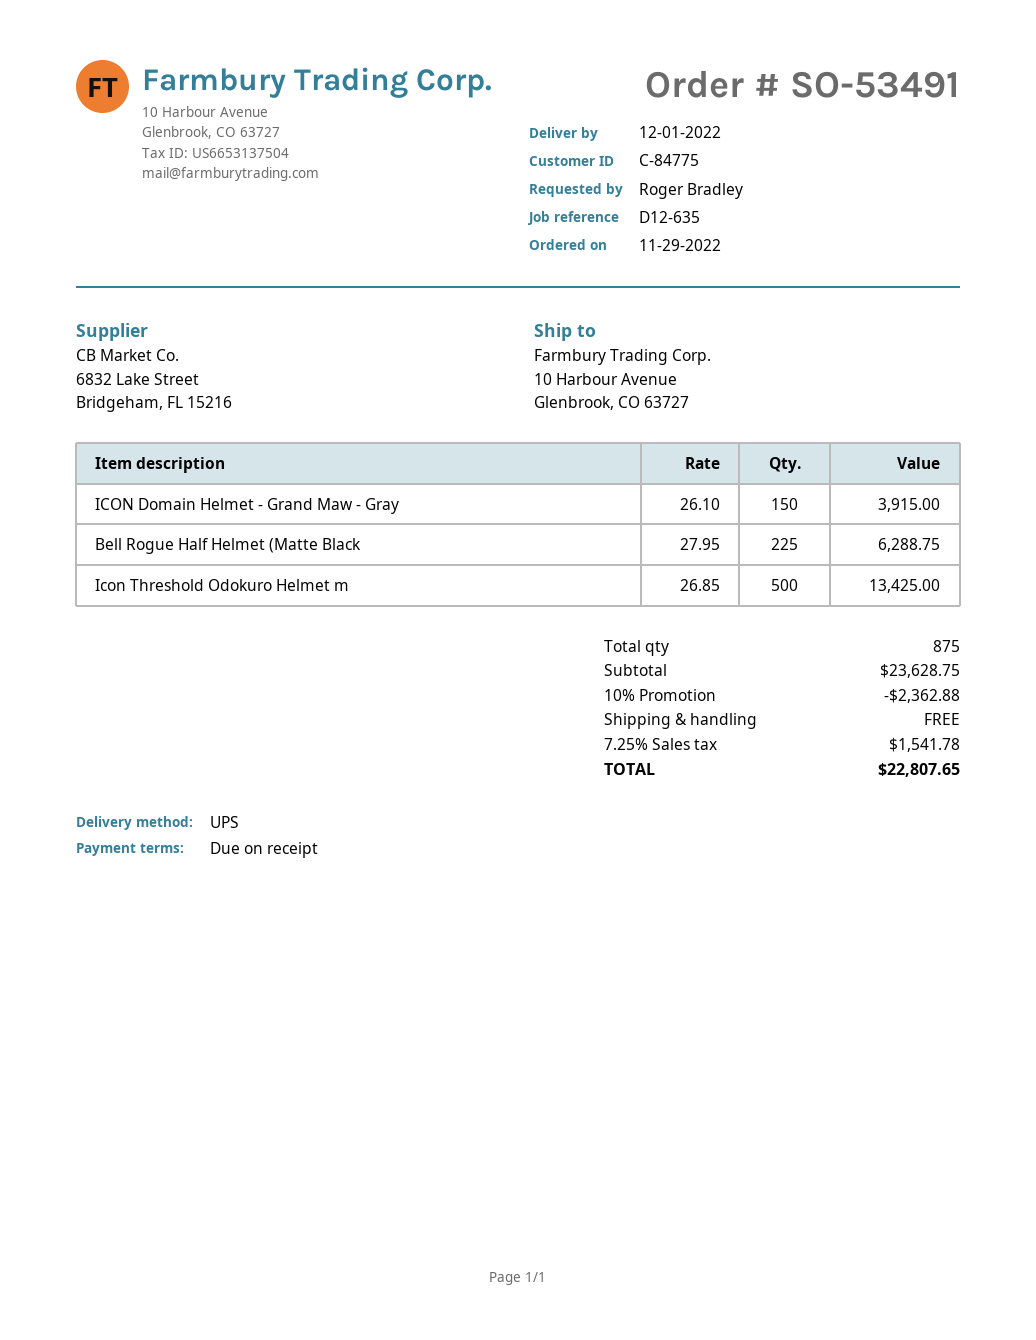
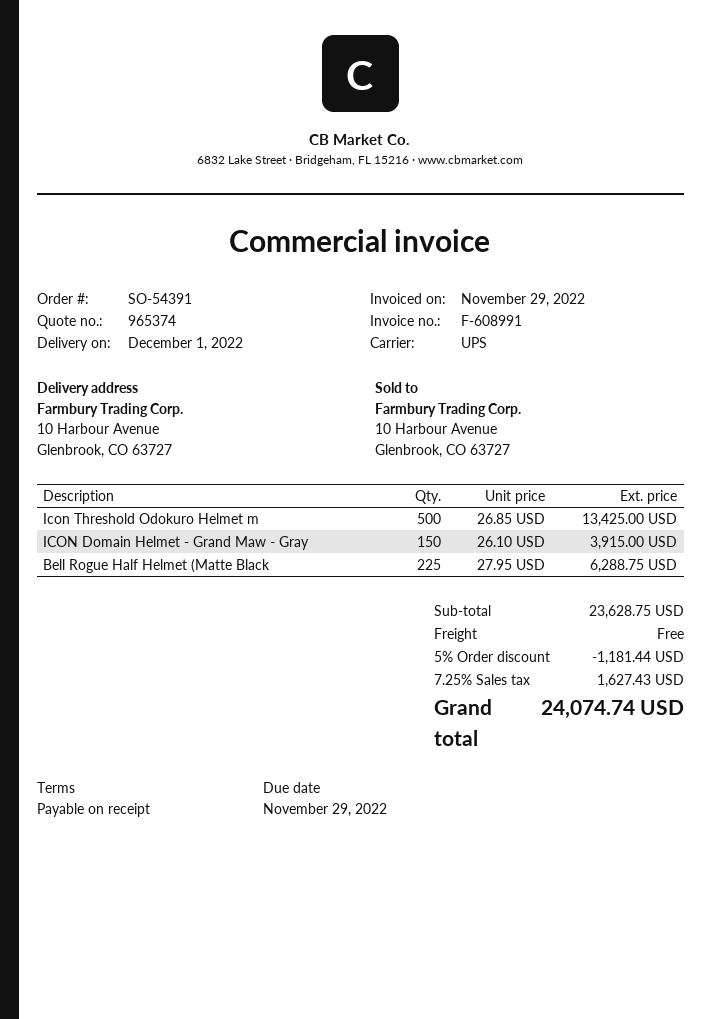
order number: SO-53491 -> SO-54391
discount: 10% = 2362.88 -> 5% = 1181.44
tax: 7.25% = 1541.78 -> 7.25% = 1627.43
total: 22807.65 -> 24074.74

